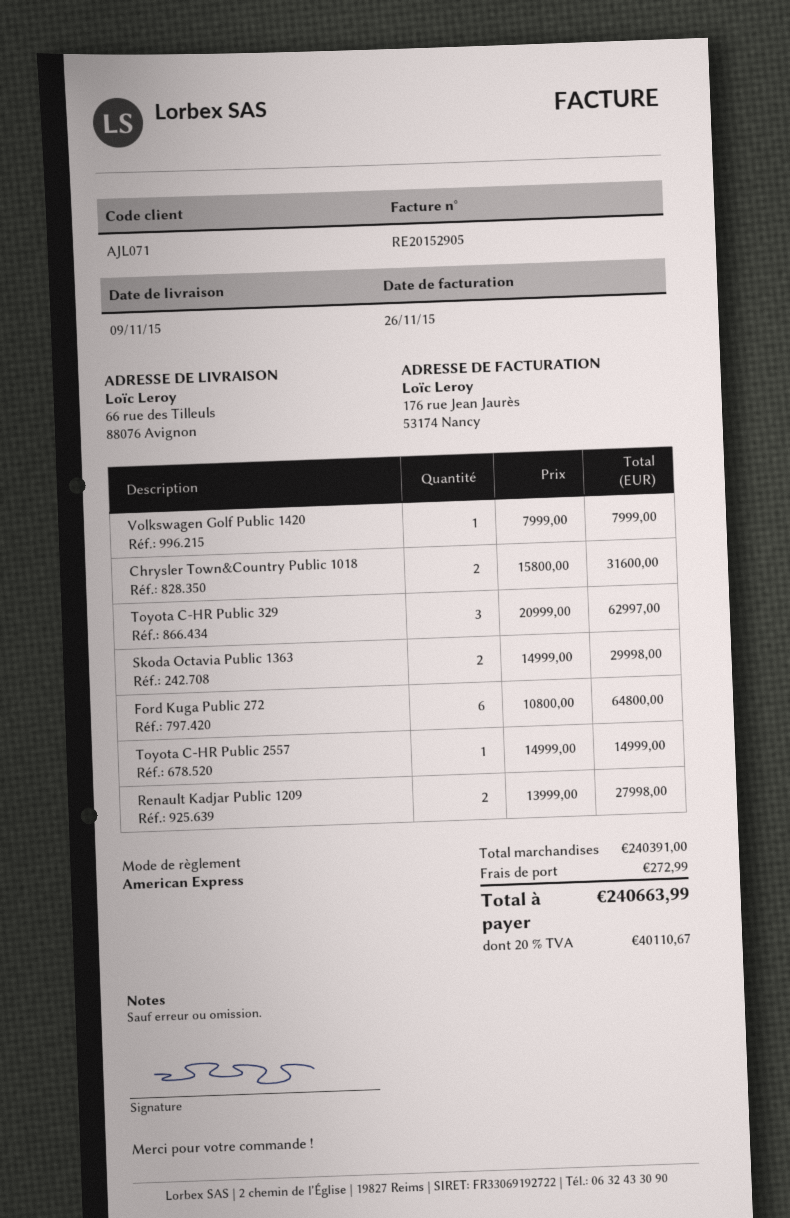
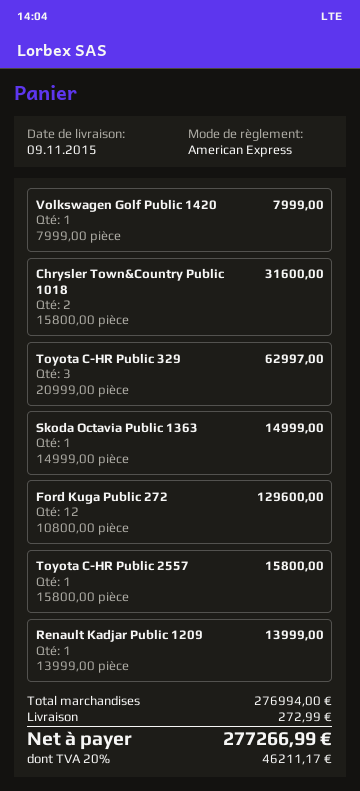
Skoda Octavia Public 1363: 2 x 14999.00 = 29998.00 -> 1 x 14999.00 = 14999.00
Ford Kuga Public 272: 6 x 10800.00 = 64800.00 -> 12 x 10800.00 = 129600.00
Toyota C-HR Public 2557: 1 x 14999.00 = 14999.00 -> 1 x 15800.00 = 15800.00
Renault Kadjar Public 1209: 2 x 13999.00 = 27998.00 -> 1 x 13999.00 = 13999.00
subtotal: 240391.00 -> 276994.00
tax: 20% = 40110.67 -> 20% = 46211.17
total: 240663.99 -> 277266.99

